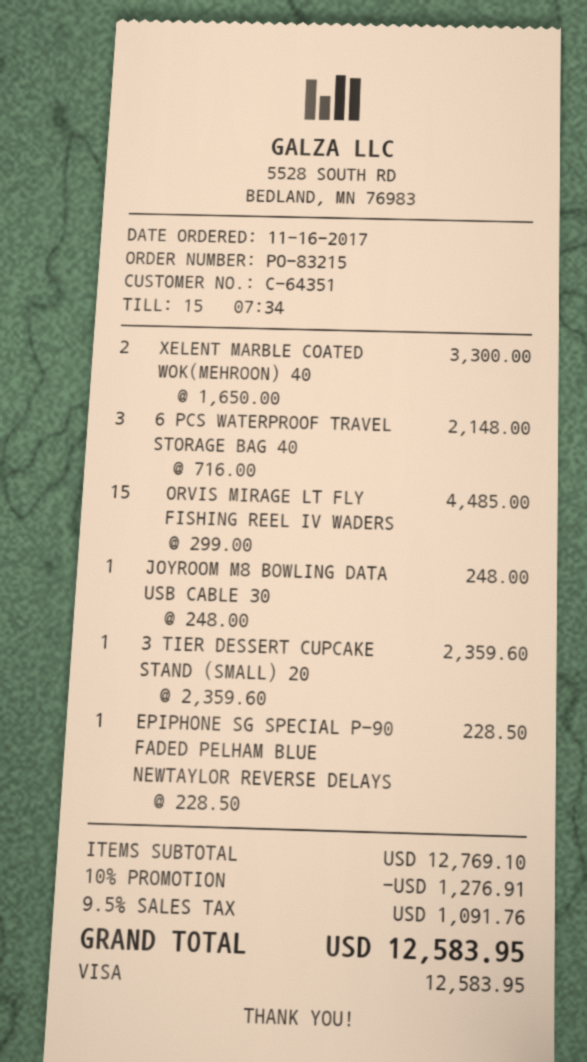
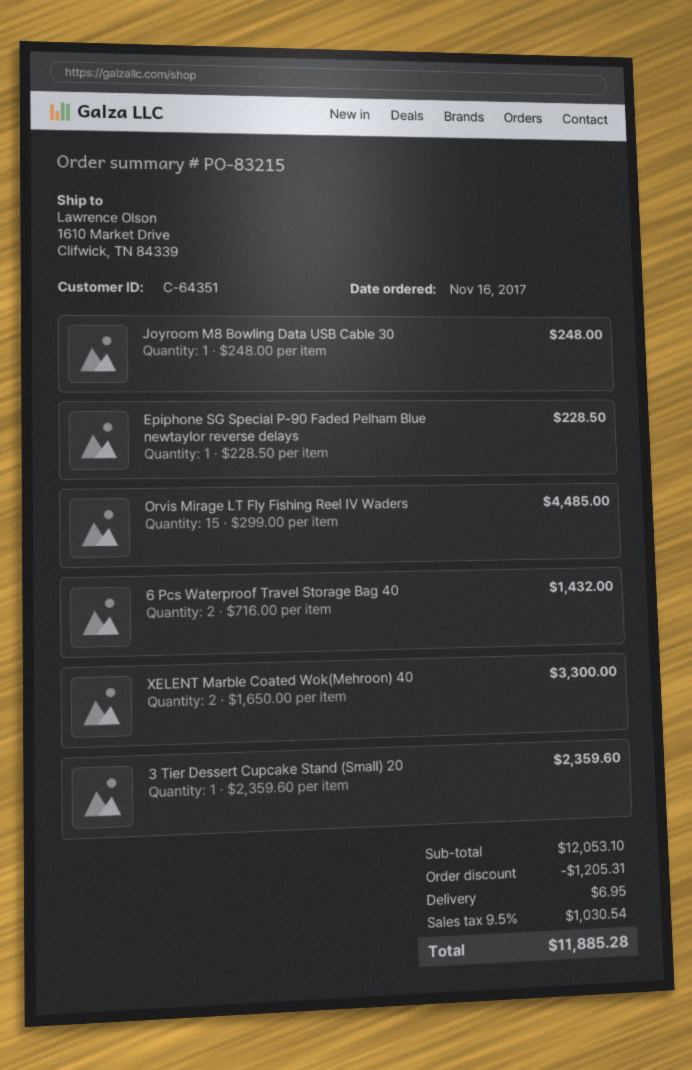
6 PCS WATERPROOF TRAVEL STORAGE BAG 40: 3 x 716.00 = 2148.00 -> 2 x 716.00 = 1432.00
subtotal: 12769.10 -> 12053.10
discount: 1276.91 -> 1205.31
shipping: none -> 6.95
tax: 9.5% = 1091.76 -> 9.5% = 1030.54
total: 12583.95 -> 11885.28

